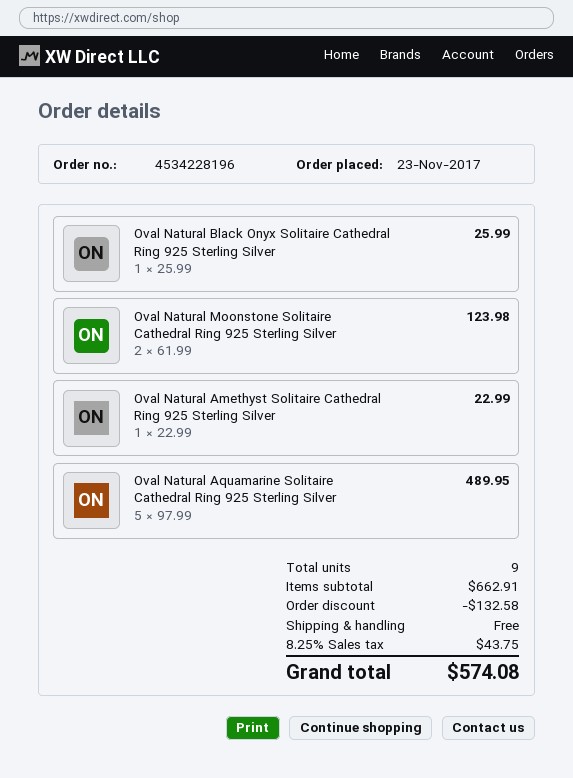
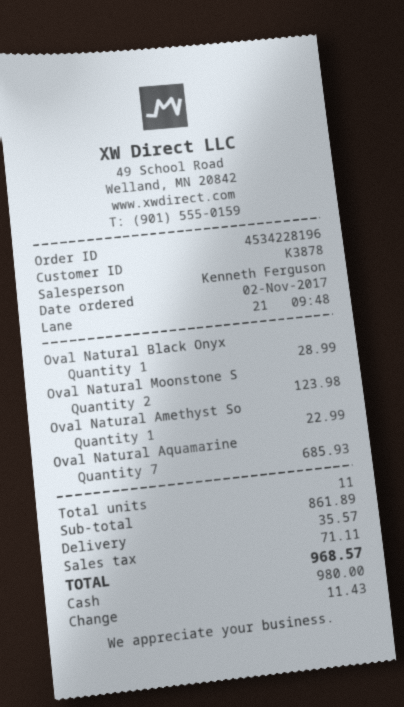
order date: 2017-11-23 -> 2017-11-02
Oval Natural Black Onyx Solitaire Cathedral Ring 925 Sterling Silver: 1 for 25.99 -> 1 for 28.99
Oval Natural Aquamarine Solitaire Cathedral Ring 925 Sterling Silver: 5 for 489.95 -> 7 for 685.93
total quantity: 9 -> 11
subtotal: 662.91 -> 861.89
discount: 132.58 -> none
shipping: 0.00 -> 35.57
tax: 43.75 -> 71.11
total: 574.08 -> 968.57

